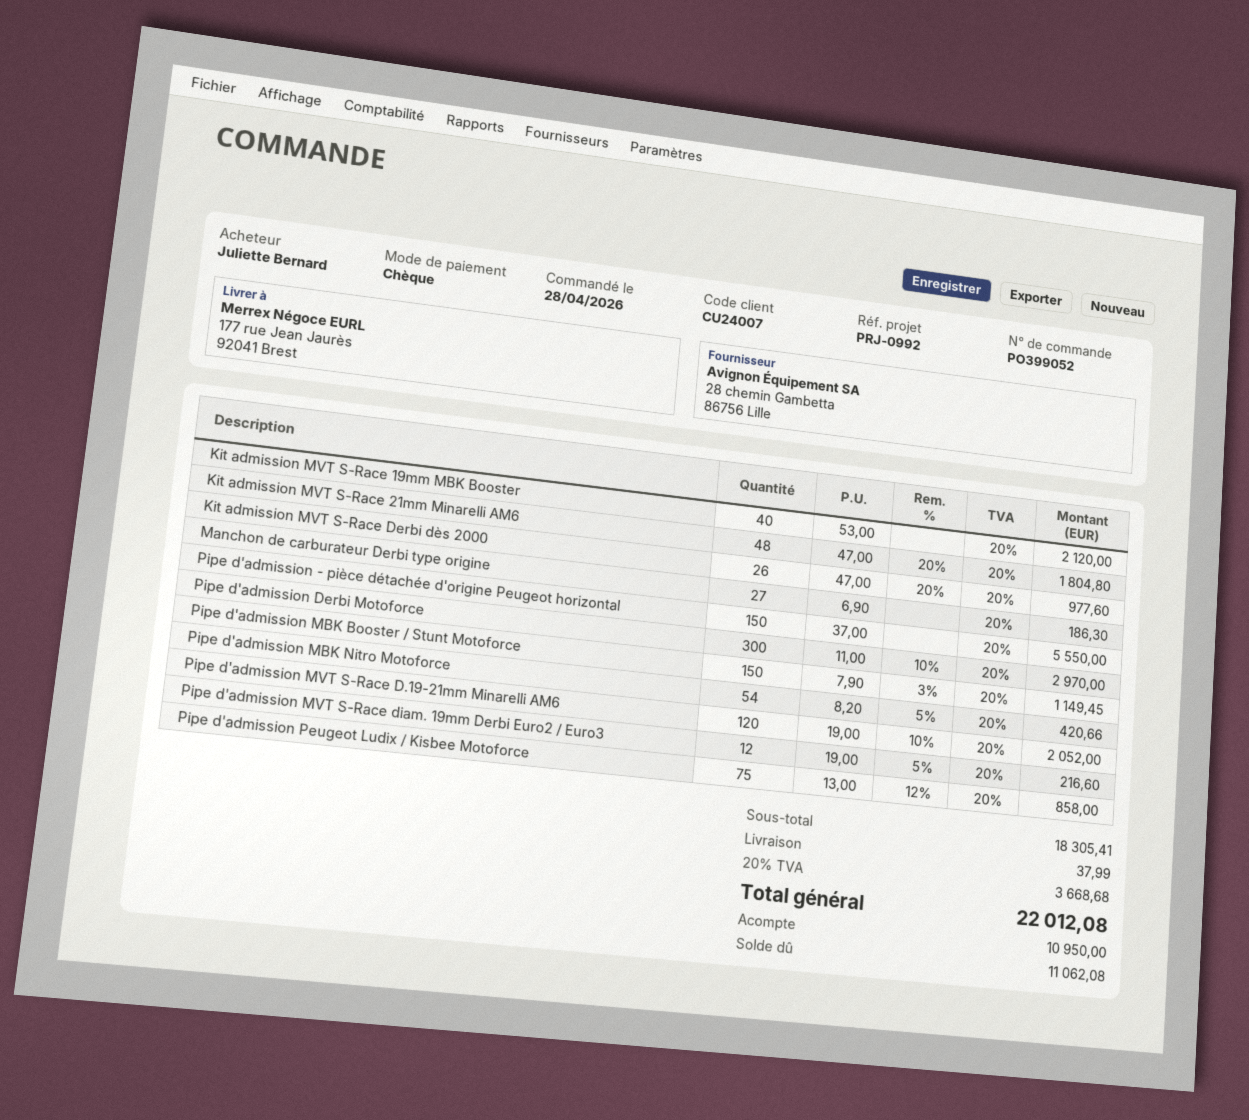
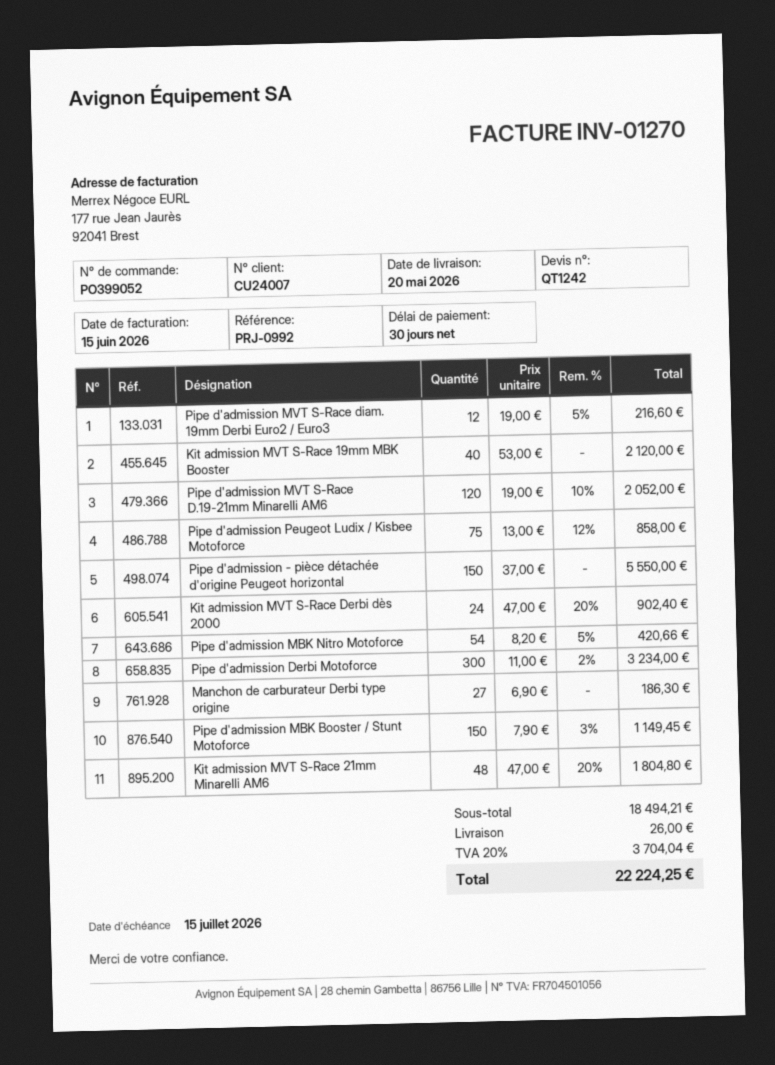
Kit admission MVT S-Race Derbi dès 2000: 26 x 47.00 - 20% = 977.60 -> 24 x 47.00 - 20% = 902.40
Pipe d'admission Derbi Motoforce: 300 x 11.00 - 10% = 2970.00 -> 300 x 11.00 - 2% = 3234.00
subtotal: 18305.41 -> 18494.21
shipping: 37.99 -> 26.00
tax: 20% = 3668.68 -> 20% = 3704.04
total: 22012.08 -> 22224.25

